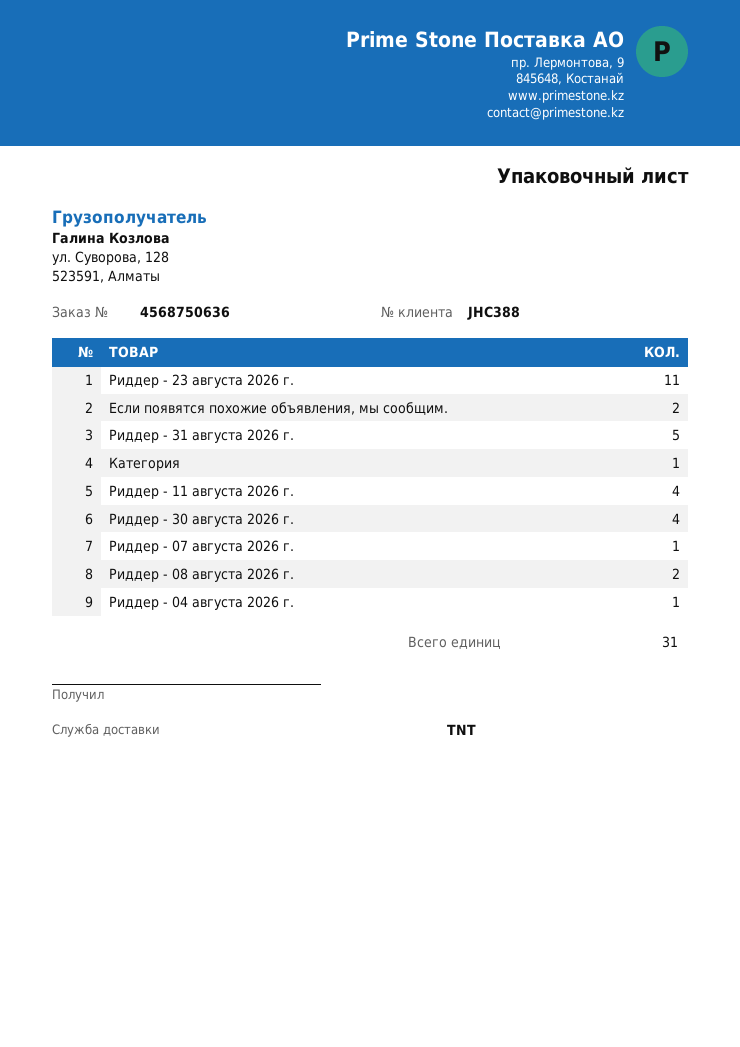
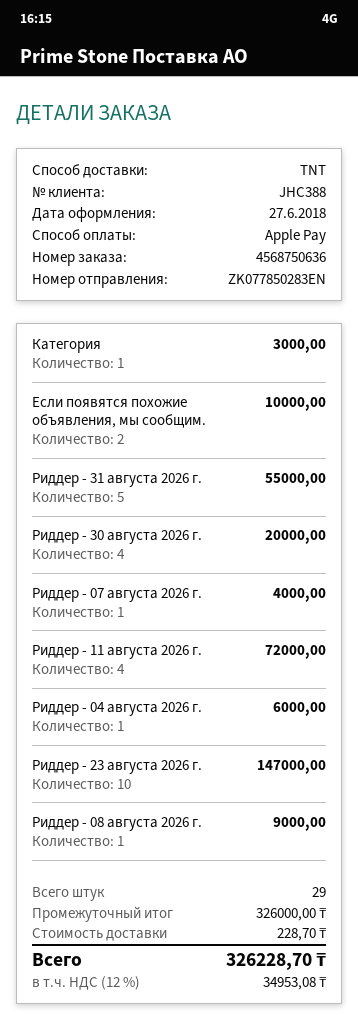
Риддер - 23 августа 2026 г.: 11 -> 10
Риддер - 08 августа 2026 г.: 2 -> 1
total quantity: 31 -> 29

